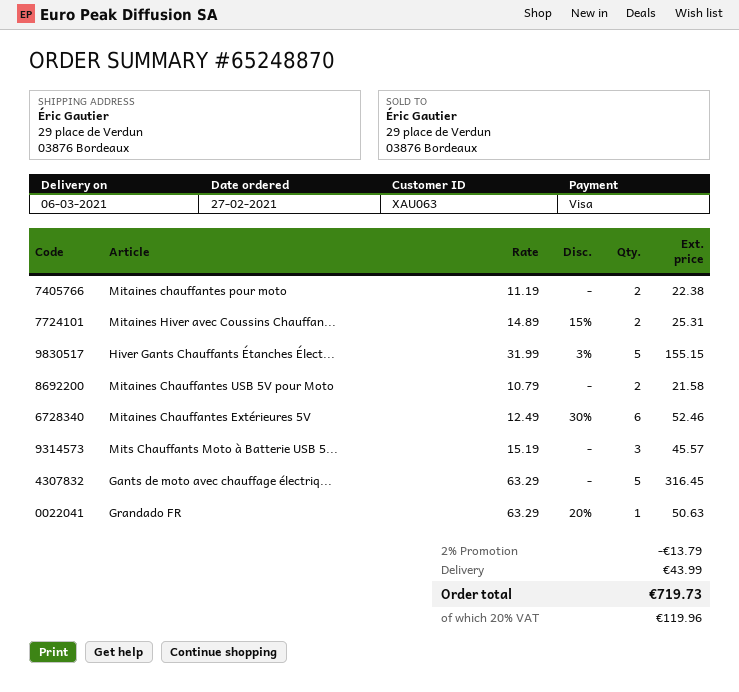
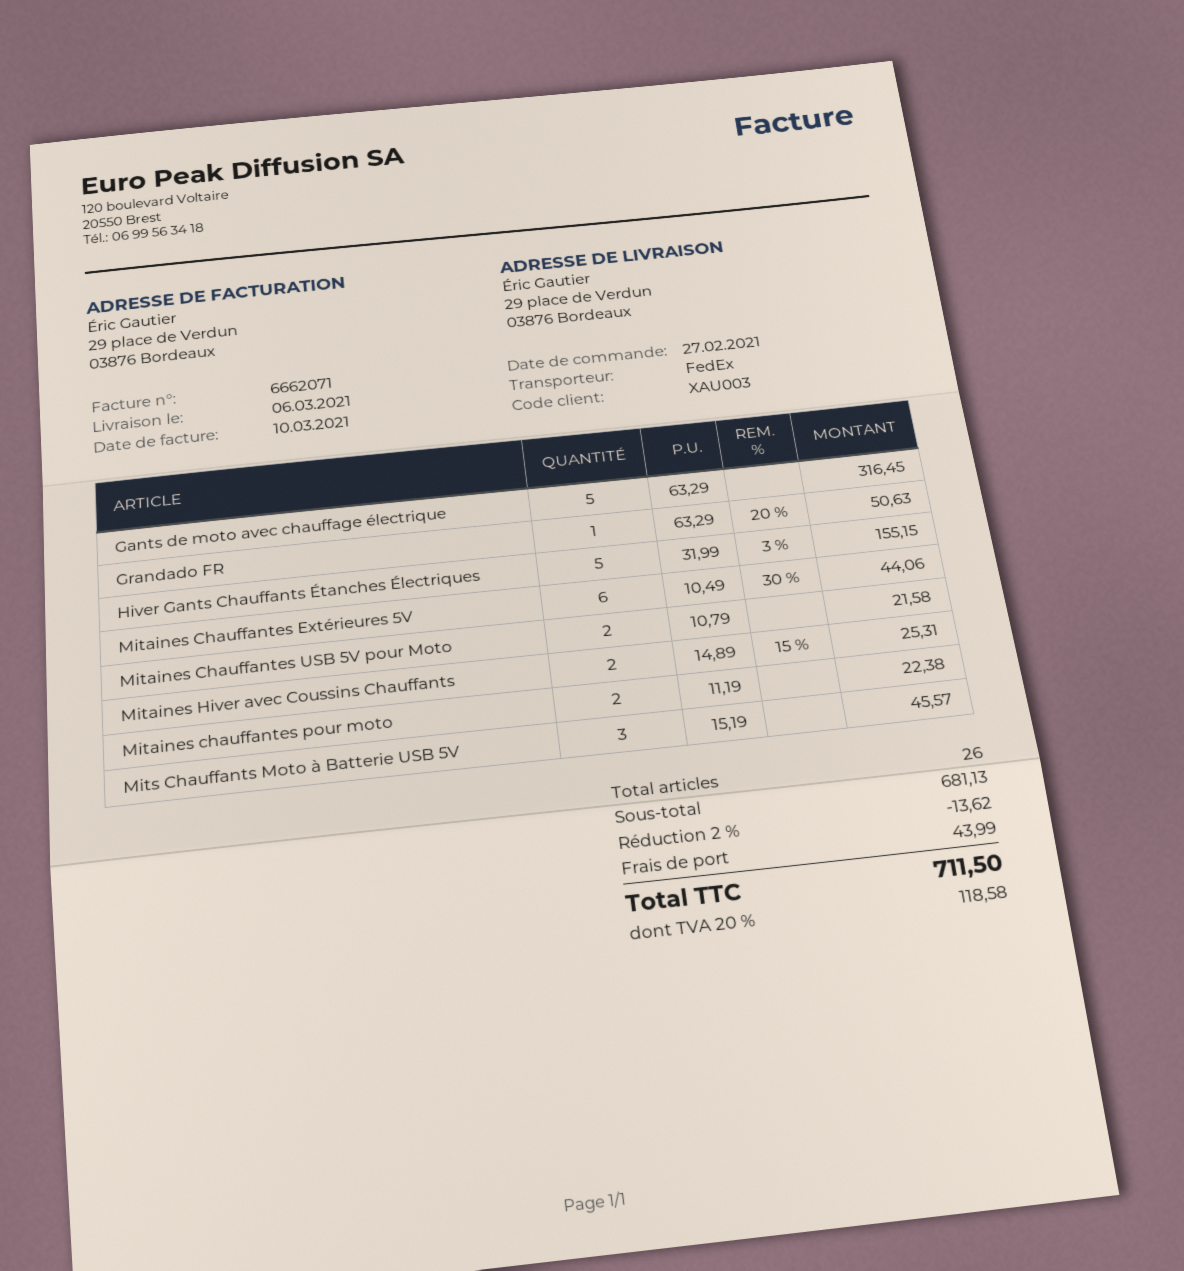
customer number: XAU063 -> XAU003
Mitaines Chauffantes Extérieures 5V: 6 x 12.49 - 30% = 52.46 -> 6 x 10.49 - 30% = 44.06
discount: 2% = 13.79 -> 2% = 13.62
tax: 20% = 119.96 -> 20% = 118.58
total: 719.73 -> 711.50

